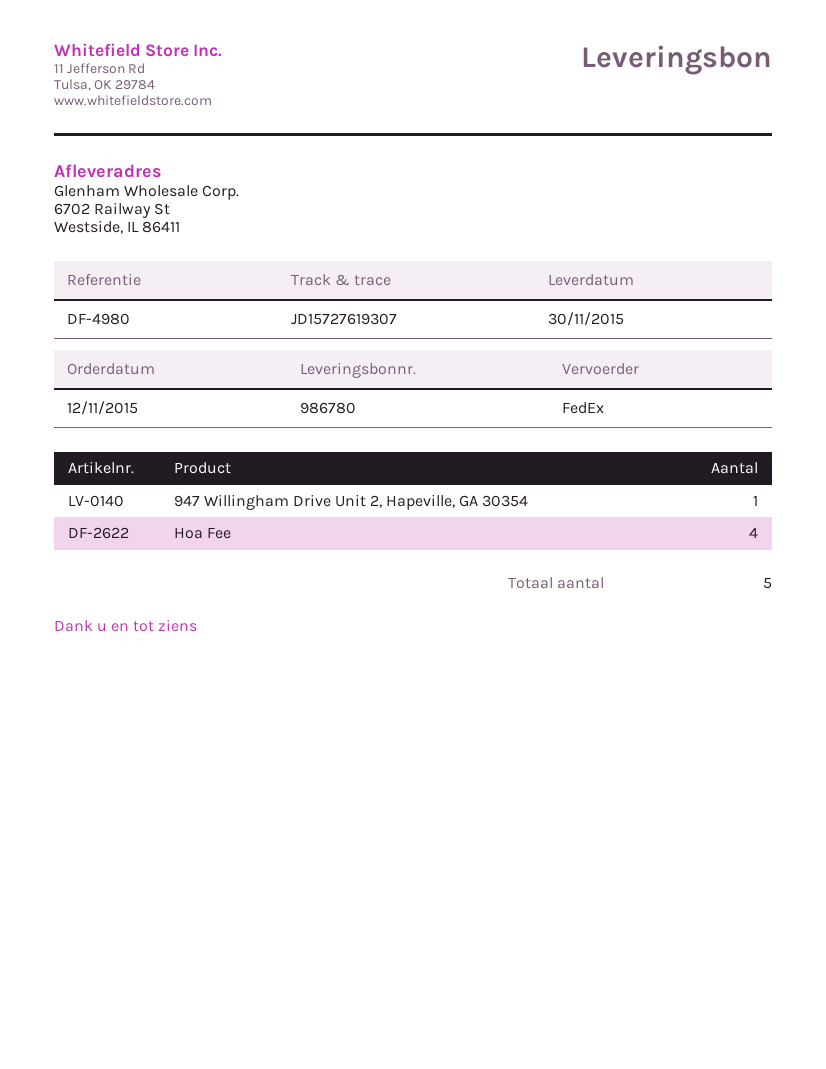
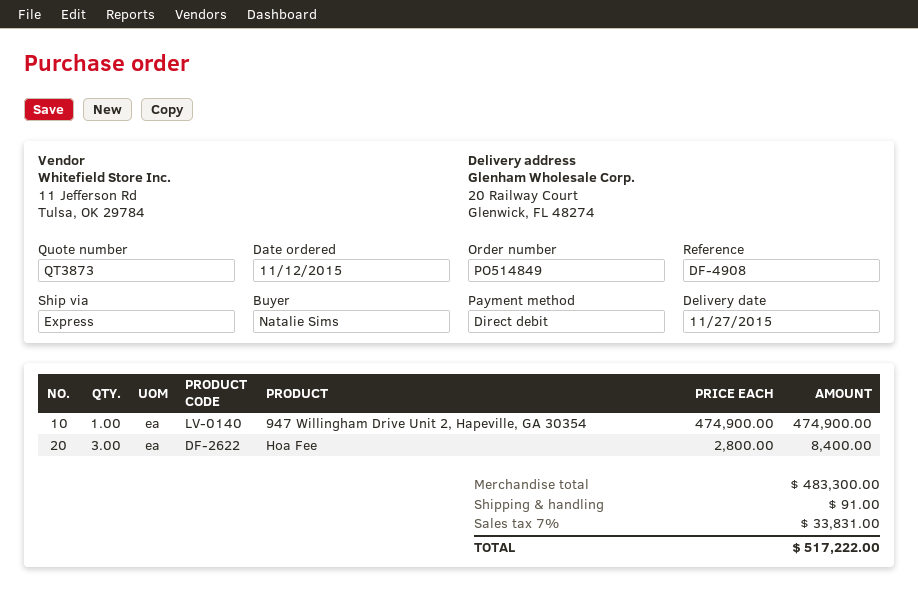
delivery date: 2015-11-30 -> 2015-11-27
reference: DF-4980 -> DF-4908
shipping method: FedEx -> express
ship to: 6702 Railway St, Westside, IL 86411 -> 20 Railway Court, Glenwick, FL 48274
Hoa Fee: 4 -> 3

